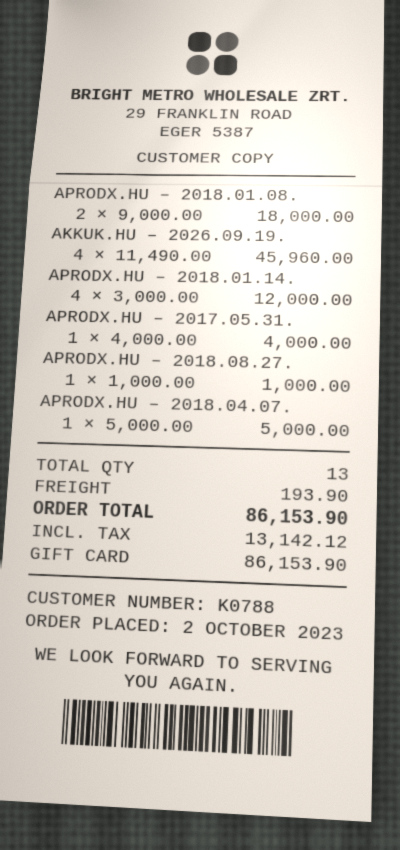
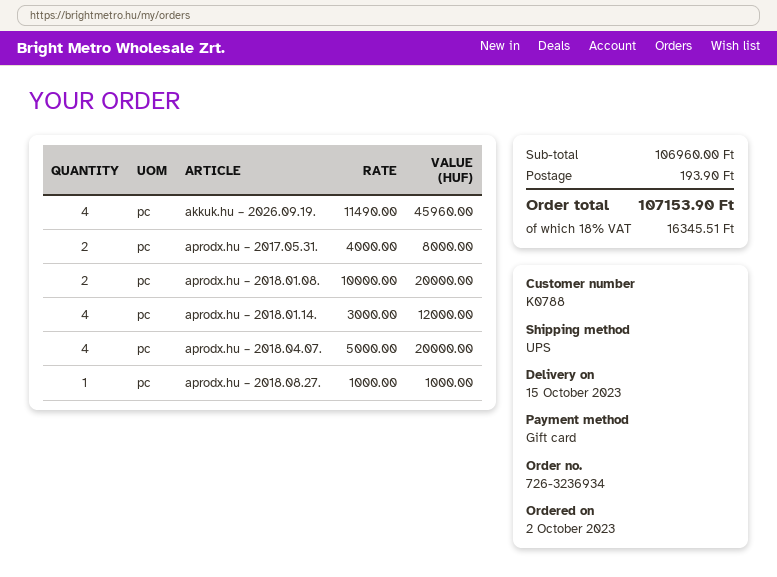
APRODX.HU – 2018.01.08.: 2 x 9000.00 = 18000.00 -> 2 x 10000.00 = 20000.00
APRODX.HU – 2017.05.31.: 1 x 4000.00 = 4000.00 -> 2 x 4000.00 = 8000.00
APRODX.HU – 2018.04.07.: 1 x 5000.00 = 5000.00 -> 4 x 5000.00 = 20000.00
tax: 13142.12 -> 16345.51
total: 86153.90 -> 107153.90

